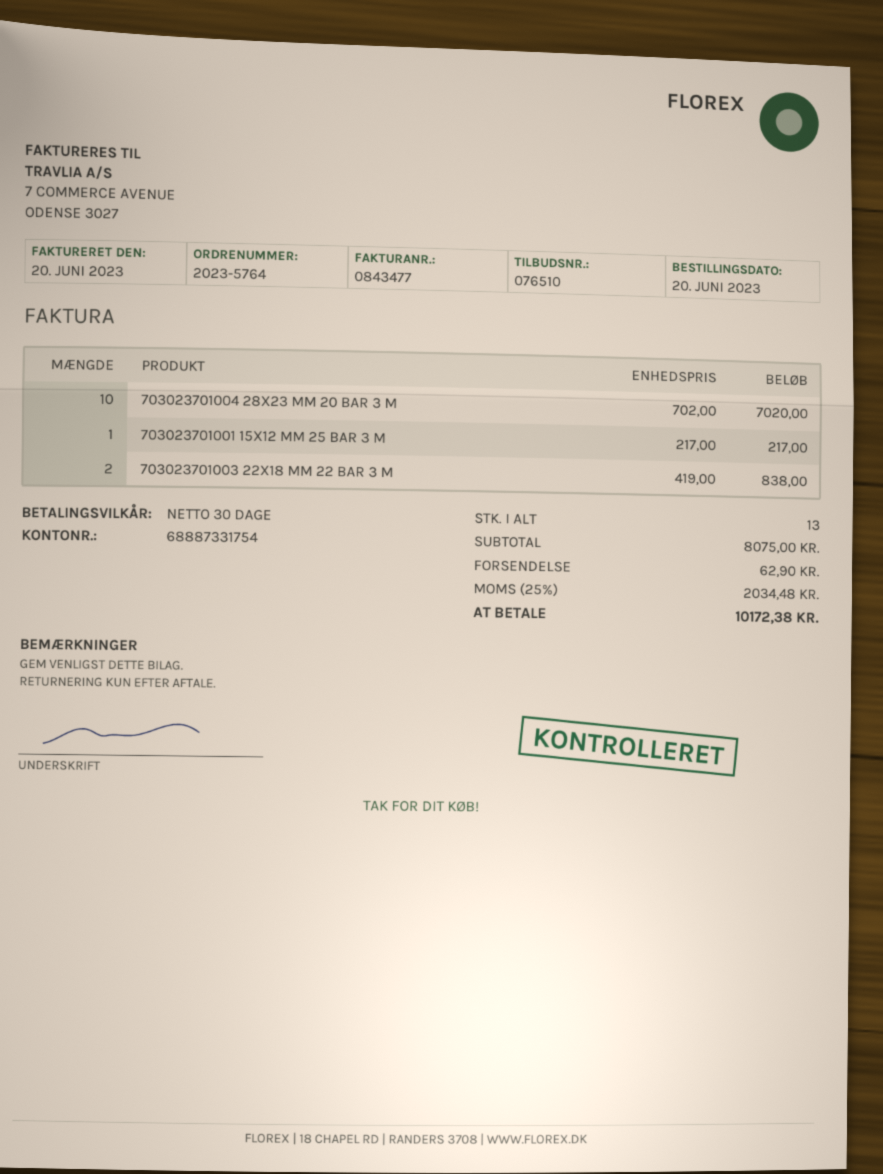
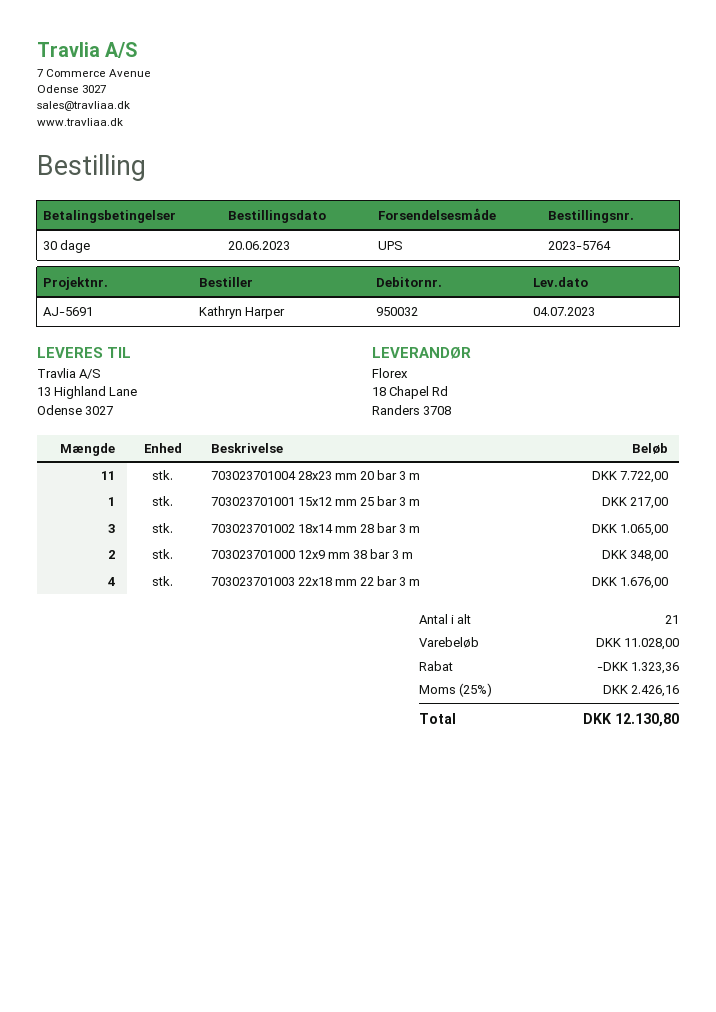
703023701004 28X23 MM 20 BAR 3 M: 10 for 7020.00 -> 11 for 7722.00
703023701003 22X18 MM 22 BAR 3 M: 2 for 838.00 -> 4 for 1676.00
703023701002 18x14 mm 28 bar 3 m: none -> 3 for 1065.00
703023701000 12x9 mm 38 bar 3 m: none -> 2 for 348.00
total quantity: 13 -> 21
subtotal: 8075.00 -> 11028.00
discount: none -> 1323.36
shipping: 62.90 -> none
tax: 25% = 2034.48 -> 25% = 2426.16
total: 10172.38 -> 12130.80

